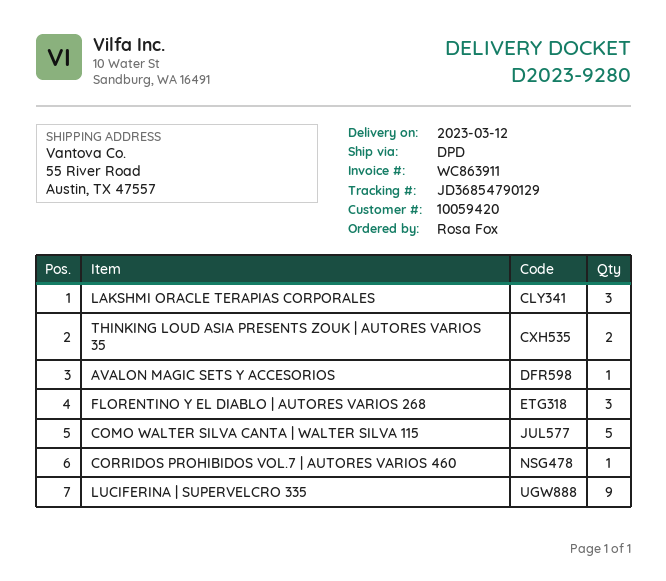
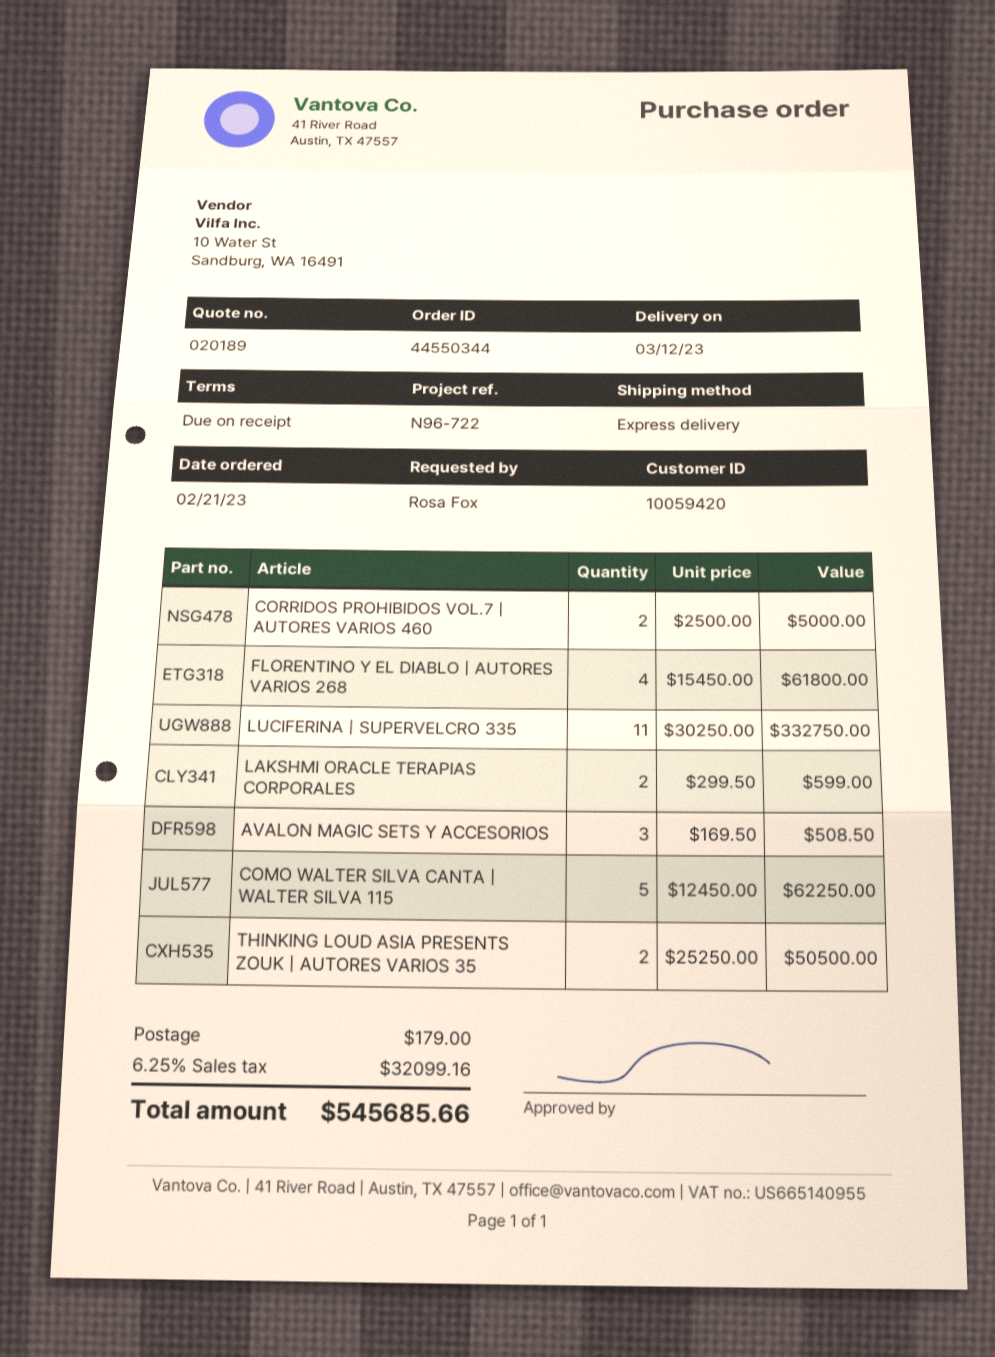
shipping method: DPD -> express
LAKSHMI ORACLE TERAPIAS CORPORALES: 3 -> 2
AVALON MAGIC SETS Y ACCESORIOS: 1 -> 3
FLORENTINO Y EL DIABLO | AUTORES VARIOS 268: 3 -> 4
CORRIDOS PROHIBIDOS VOL.7 | AUTORES VARIOS 460: 1 -> 2
LUCIFERINA | SUPERVELCRO 335: 9 -> 11

